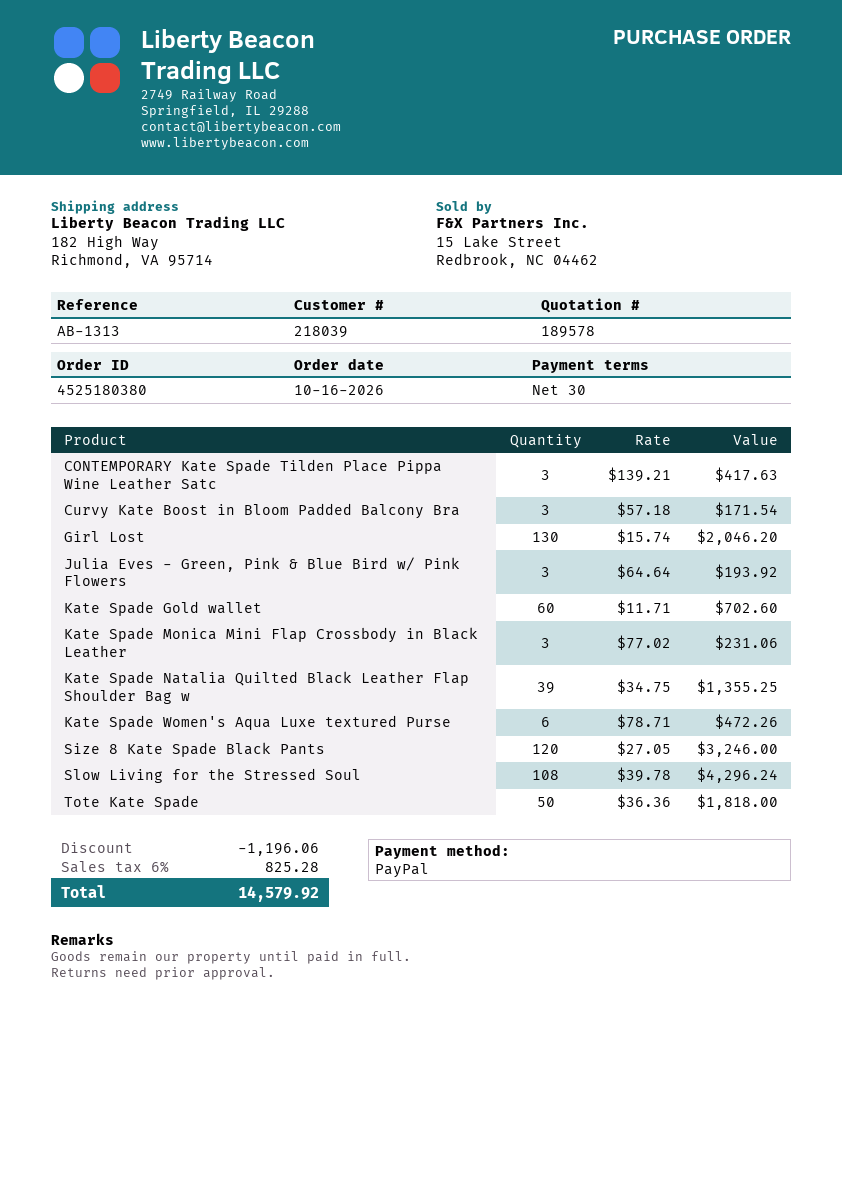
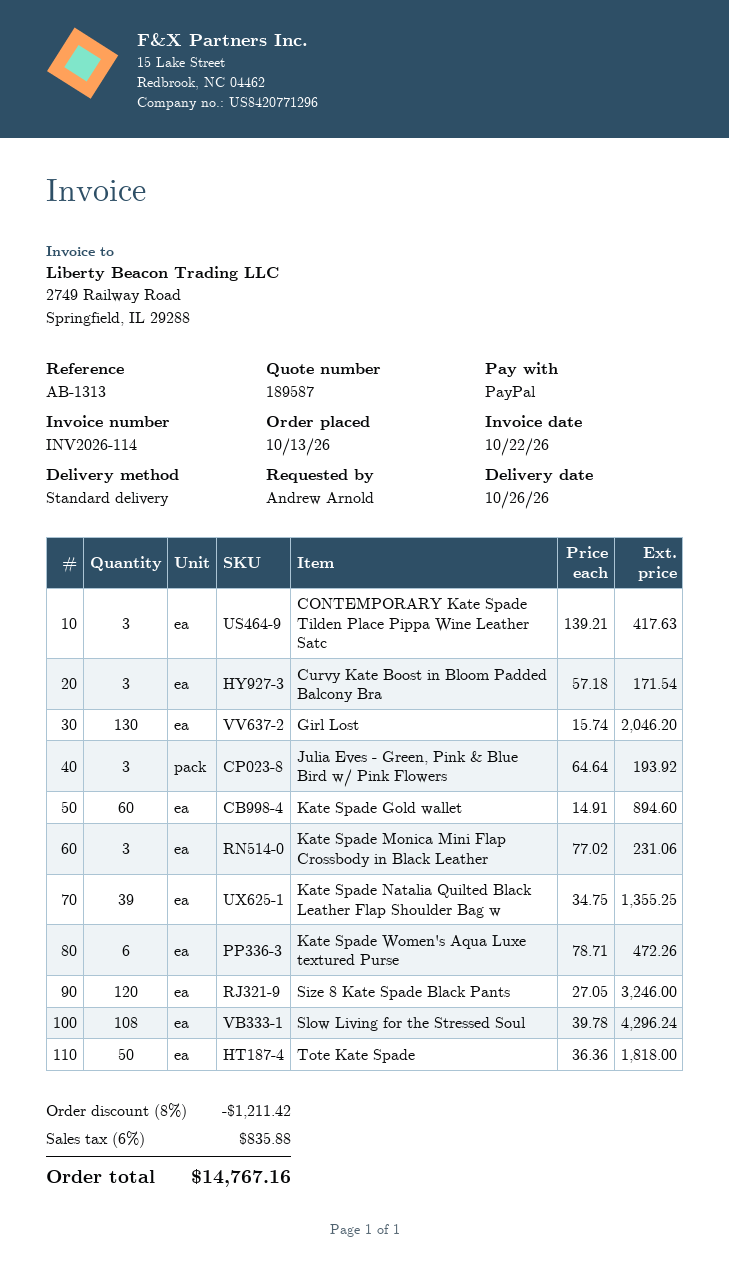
quote number: 189578 -> 189587
order date: 2026-10-16 -> 2026-10-13
Kate Spade Gold wallet: 60 x 11.71 = 702.60 -> 60 x 14.91 = 894.60
discount: 1196.06 -> 1211.42
tax: 6% = 825.28 -> 6% = 835.88
total: 14579.92 -> 14767.16

